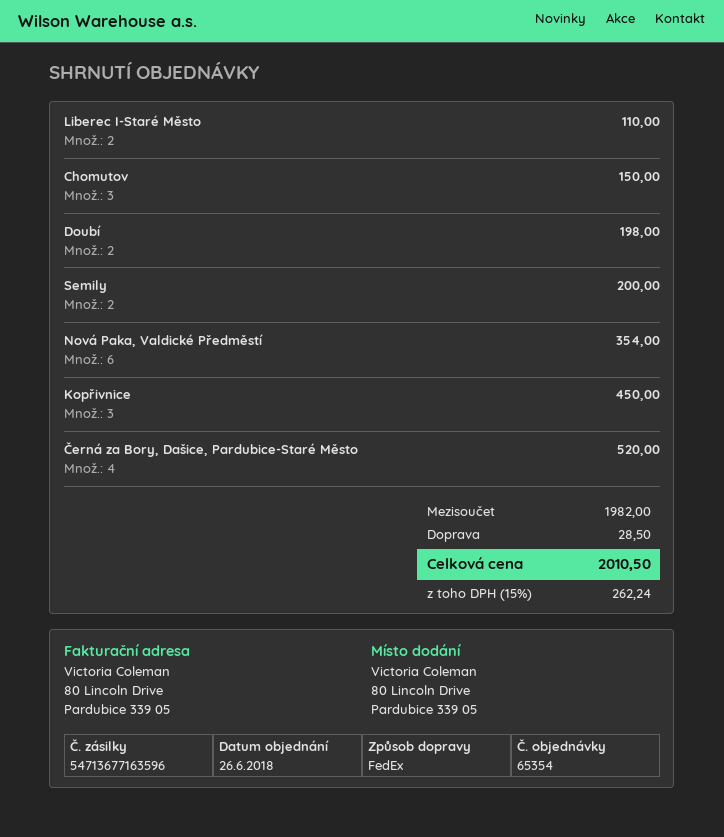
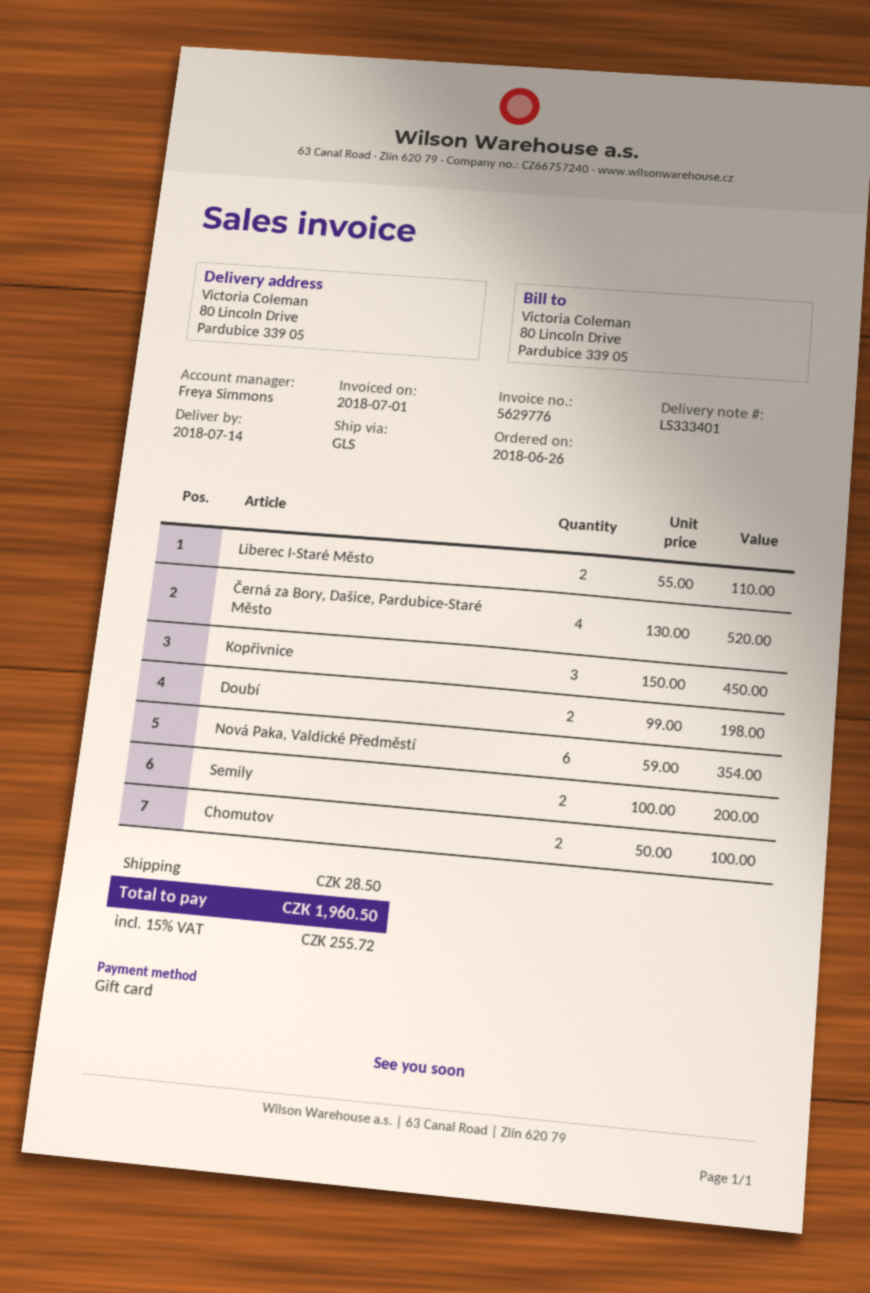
shipping method: FedEx -> GLS
Chomutov: 3 for 150.00 -> 2 for 100.00
tax: 15% = 262.24 -> 15% = 255.72
total: 2010.50 -> 1960.50

